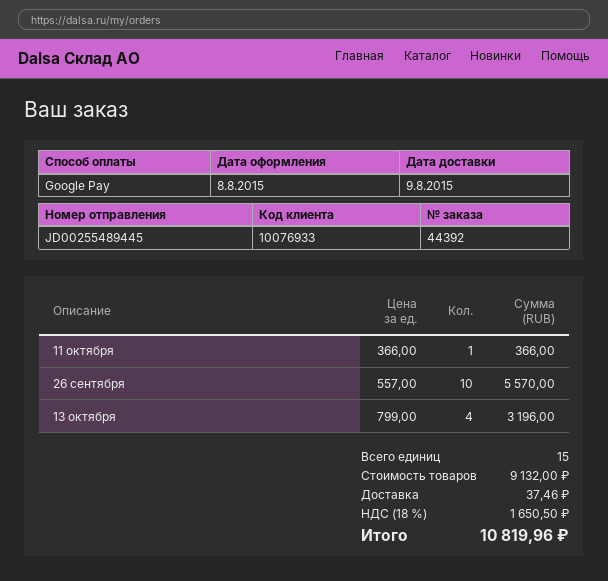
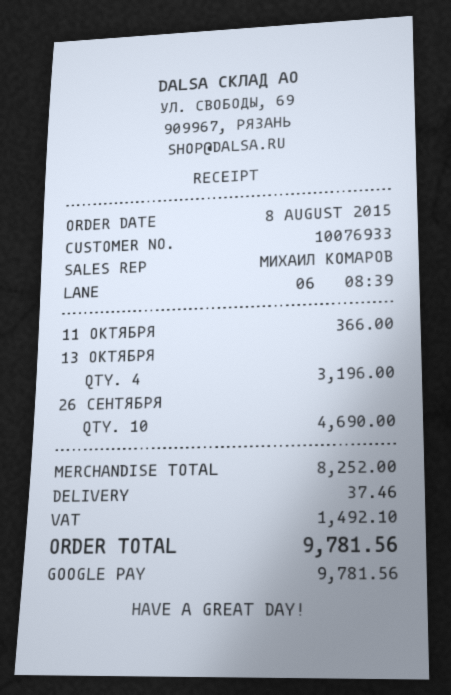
26 сентября: 10 for 5570.00 -> 10 for 4690.00
subtotal: 9132.00 -> 8252.00
tax: 1650.50 -> 1492.10
total: 10819.96 -> 9781.56

